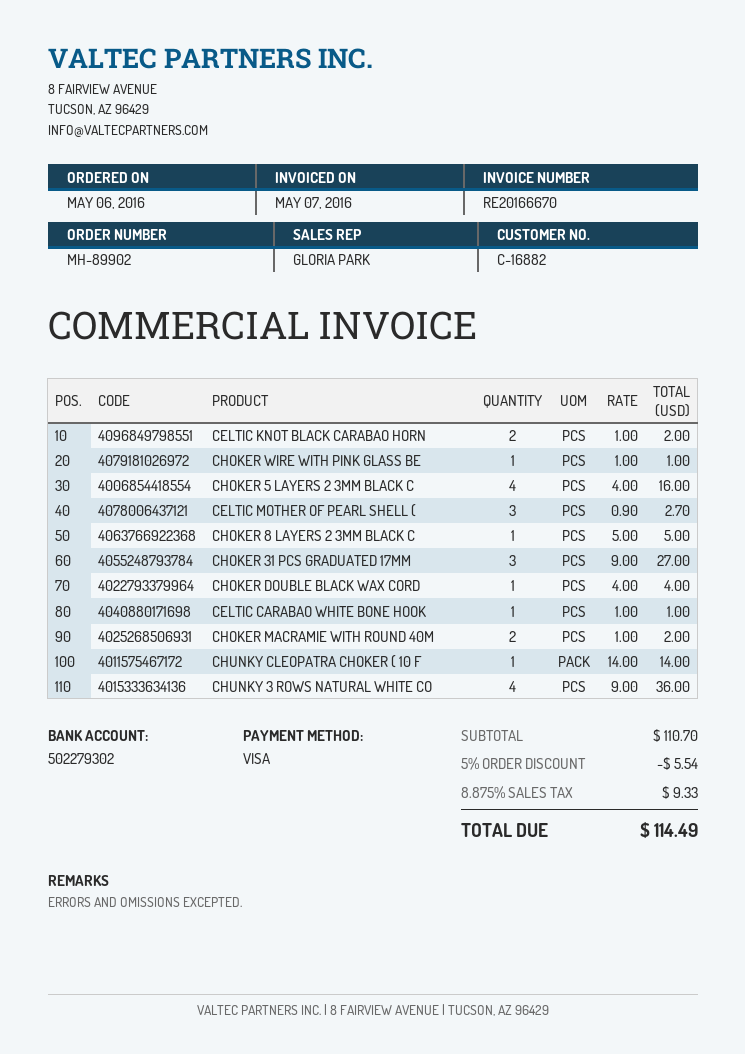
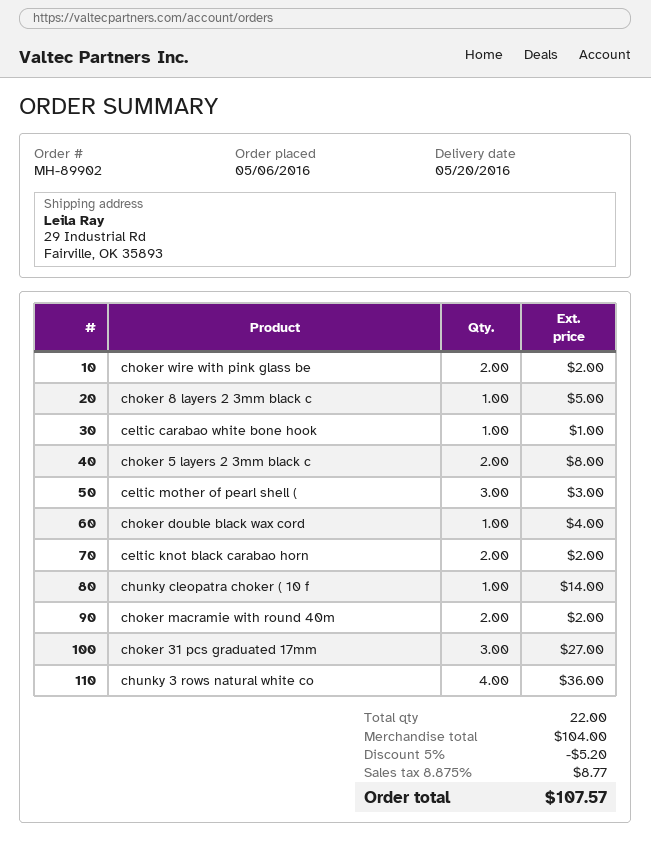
CHOKER WIRE WITH PINK GLASS BE: 1 for 1.00 -> 2 for 2.00
CHOKER 5 LAYERS 2 3MM BLACK C: 4 for 16.00 -> 2 for 8.00
CELTIC MOTHER OF PEARL SHELL (: 3 for 2.70 -> 3 for 3.00
subtotal: 110.70 -> 104.00
discount: 5% = 5.54 -> 5% = 5.20
tax: 8.875% = 9.33 -> 8.875% = 8.77
total: 114.49 -> 107.57

